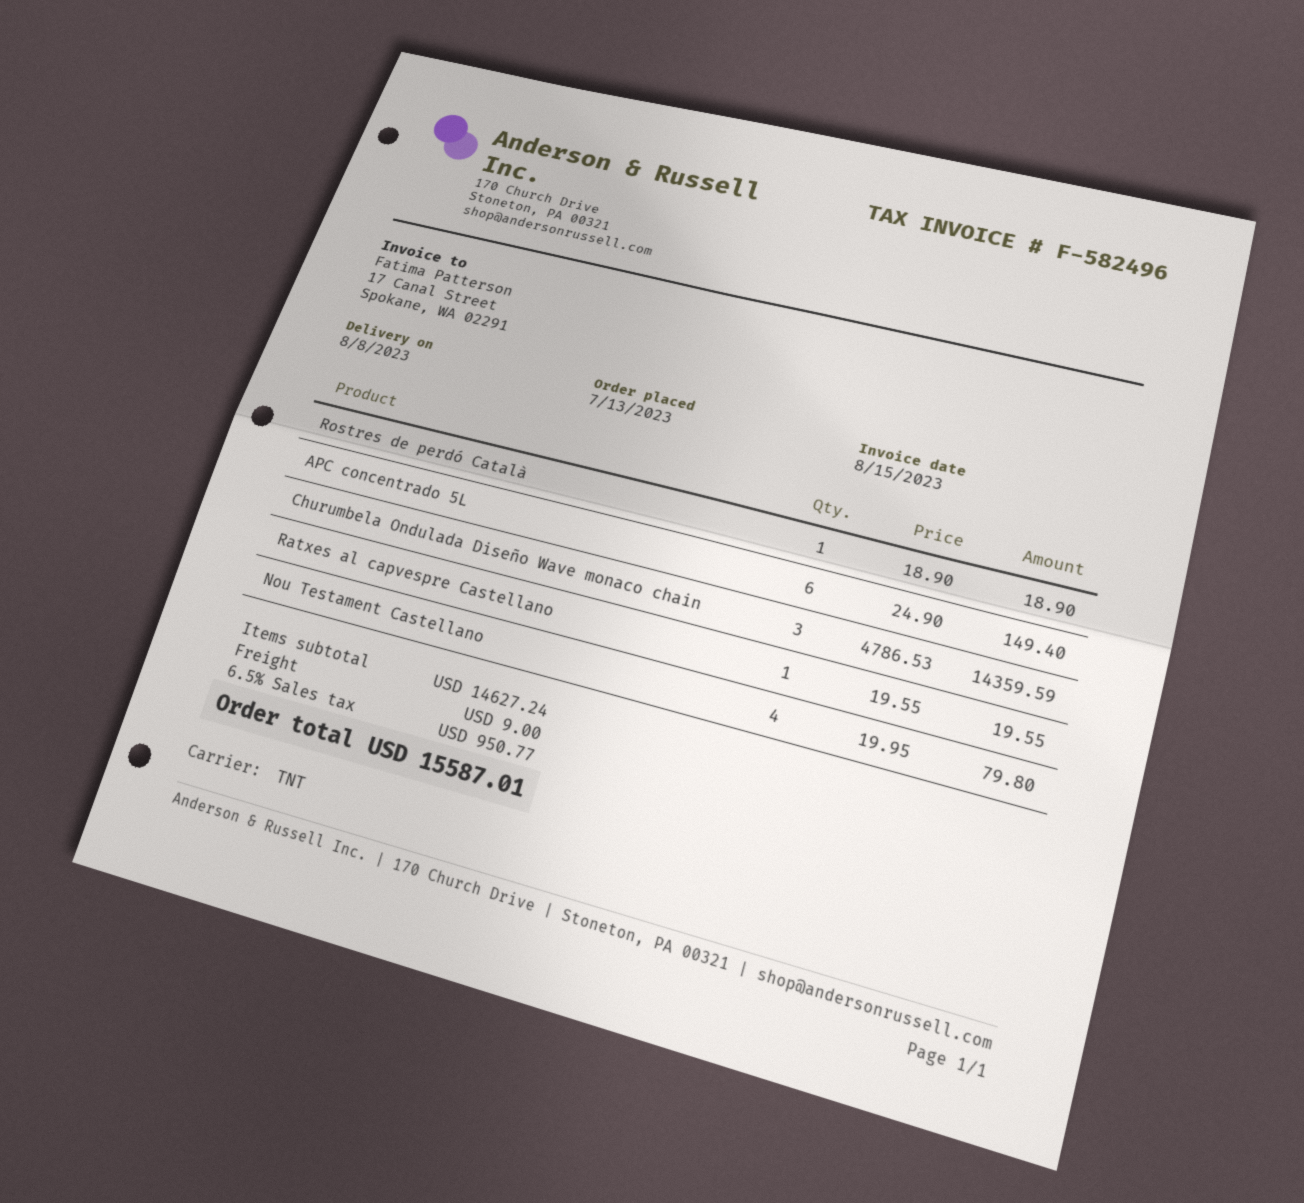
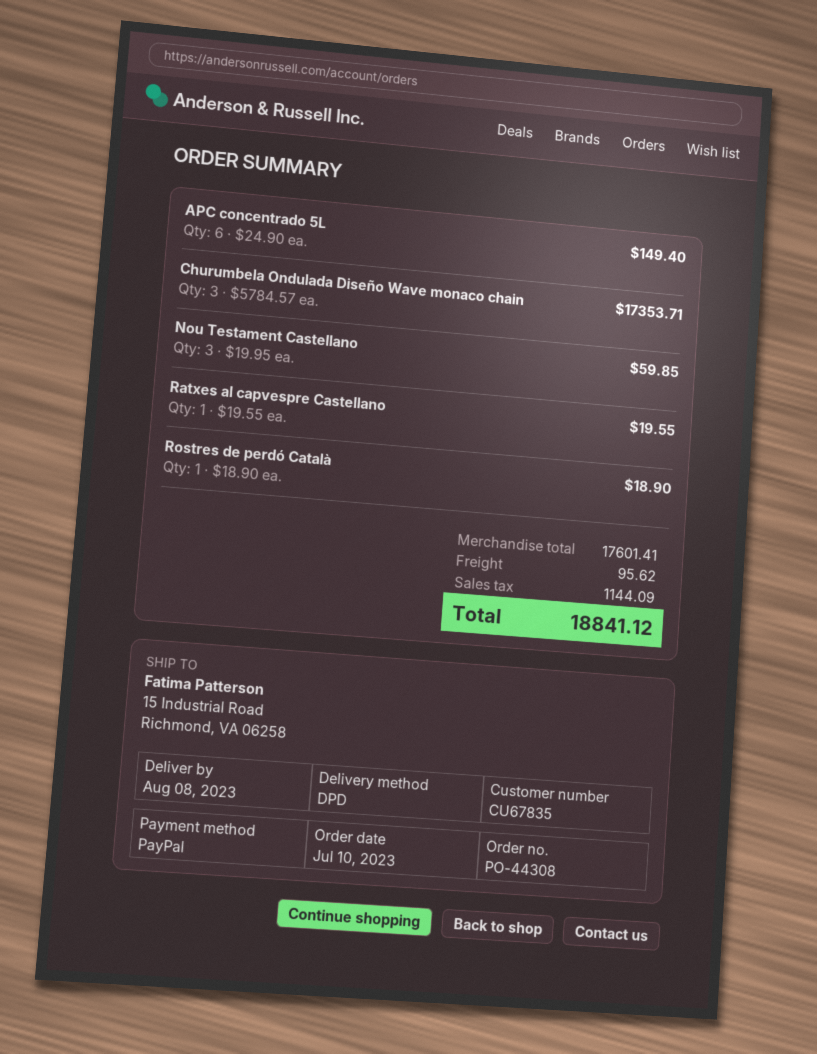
order date: 2023-07-13 -> 2023-07-10
shipping method: TNT -> DPD
Churumbela Ondulada Diseño Wave monaco chain: 3 x 4786.53 = 14359.59 -> 3 x 5784.57 = 17353.71
Nou Testament Castellano: 4 x 19.95 = 79.80 -> 3 x 19.95 = 59.85
subtotal: 14627.24 -> 17601.41
shipping: 9.00 -> 95.62
tax: 950.77 -> 1144.09
total: 15587.01 -> 18841.12

